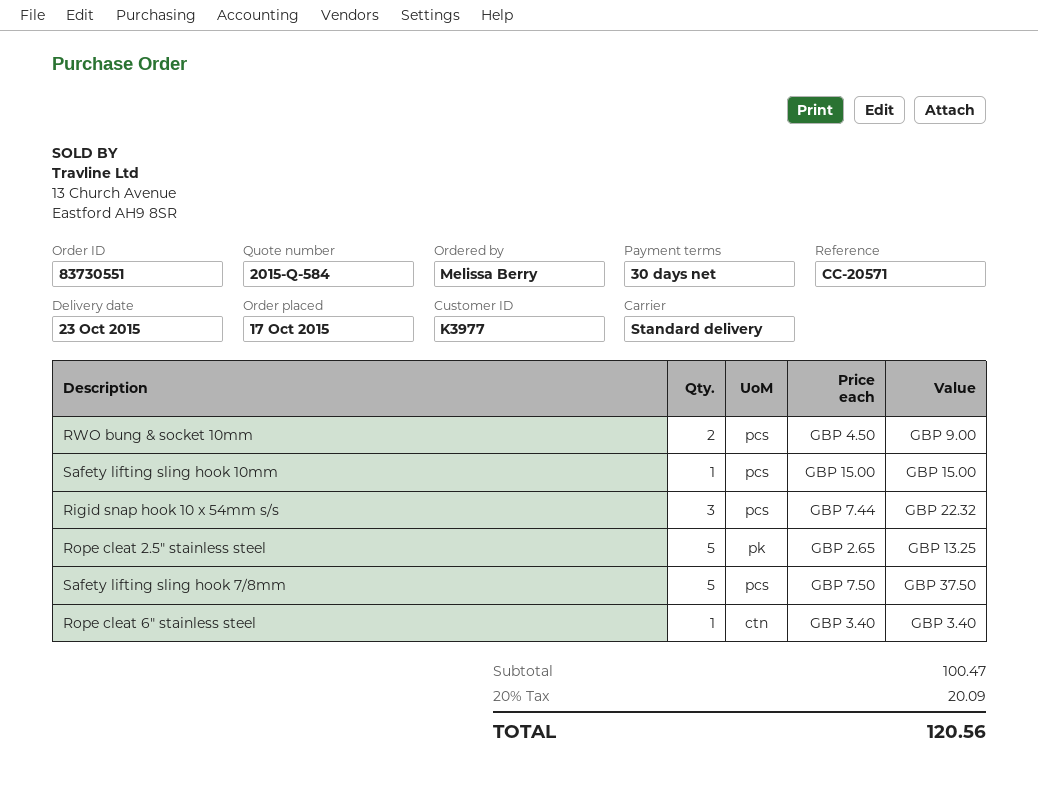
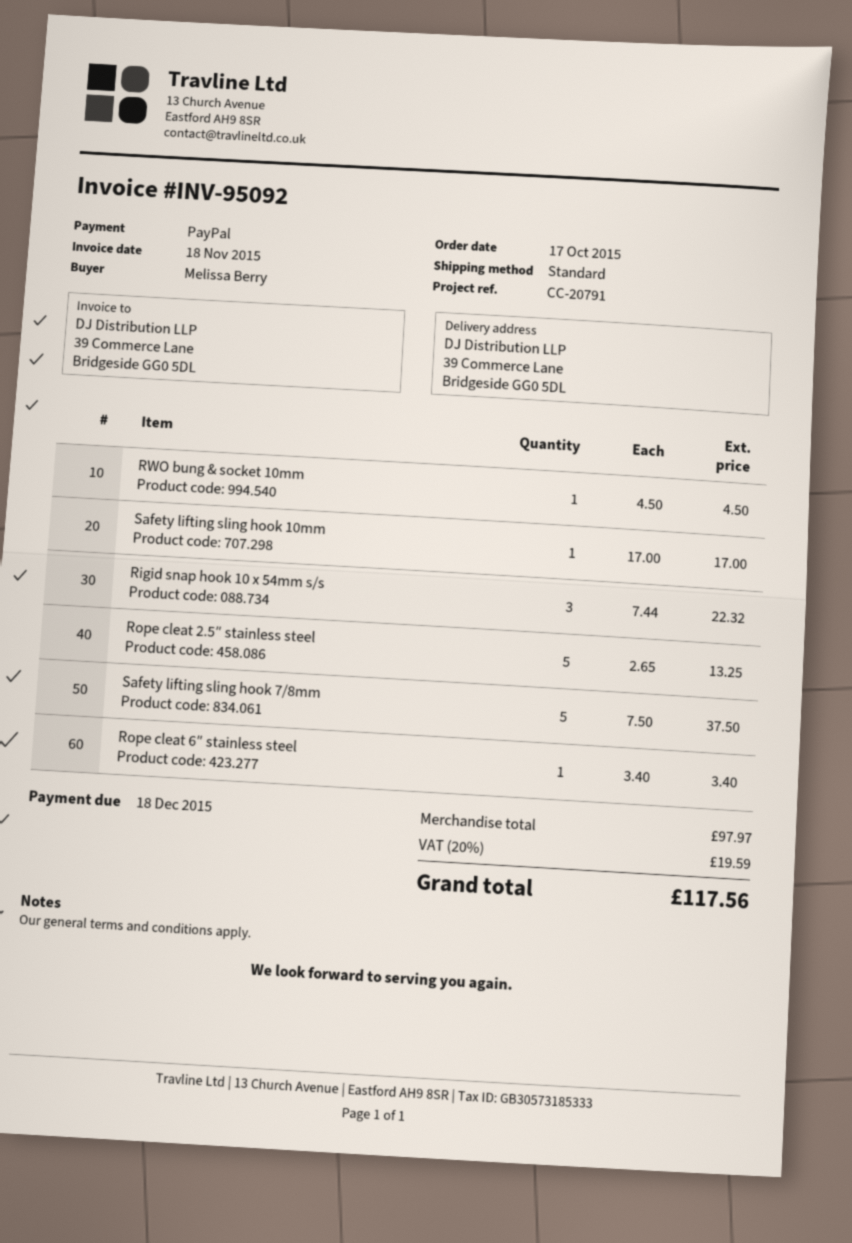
reference: CC-20571 -> CC-20791
RWO bung & socket 10mm: 2 x 4.50 = 9.00 -> 1 x 4.50 = 4.50
Safety lifting sling hook 10mm: 1 x 15.00 = 15.00 -> 1 x 17.00 = 17.00
subtotal: 100.47 -> 97.97
tax: 20% = 20.09 -> 20% = 19.59
total: 120.56 -> 117.56

